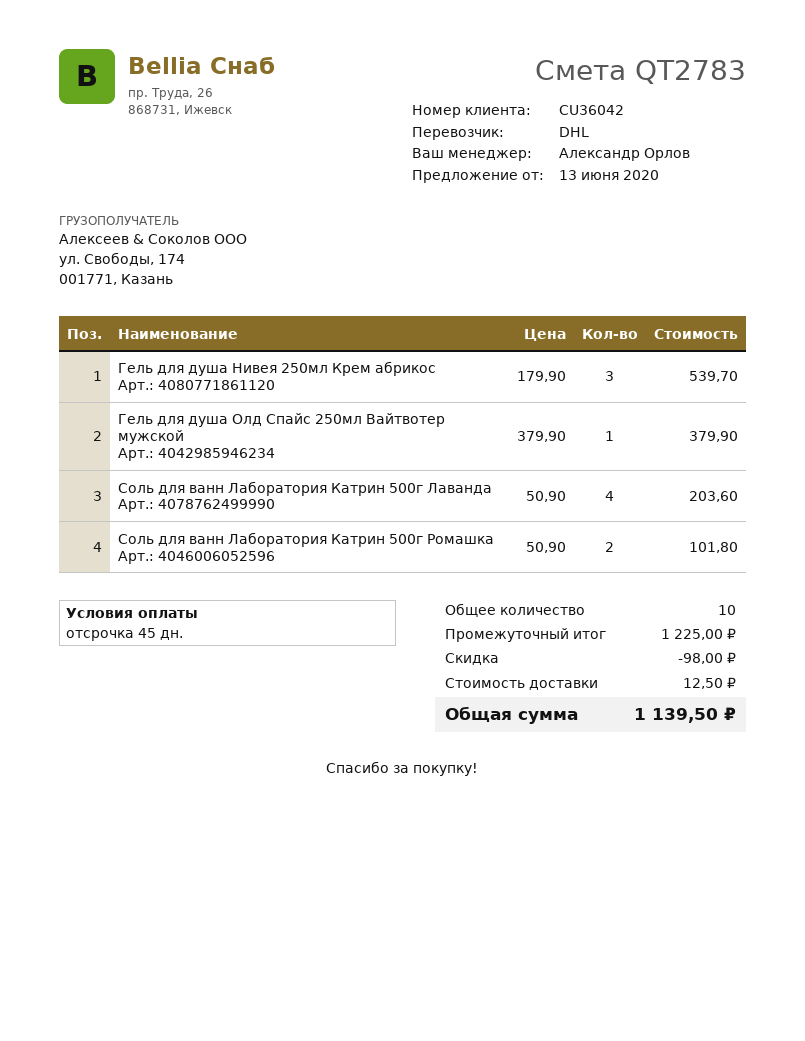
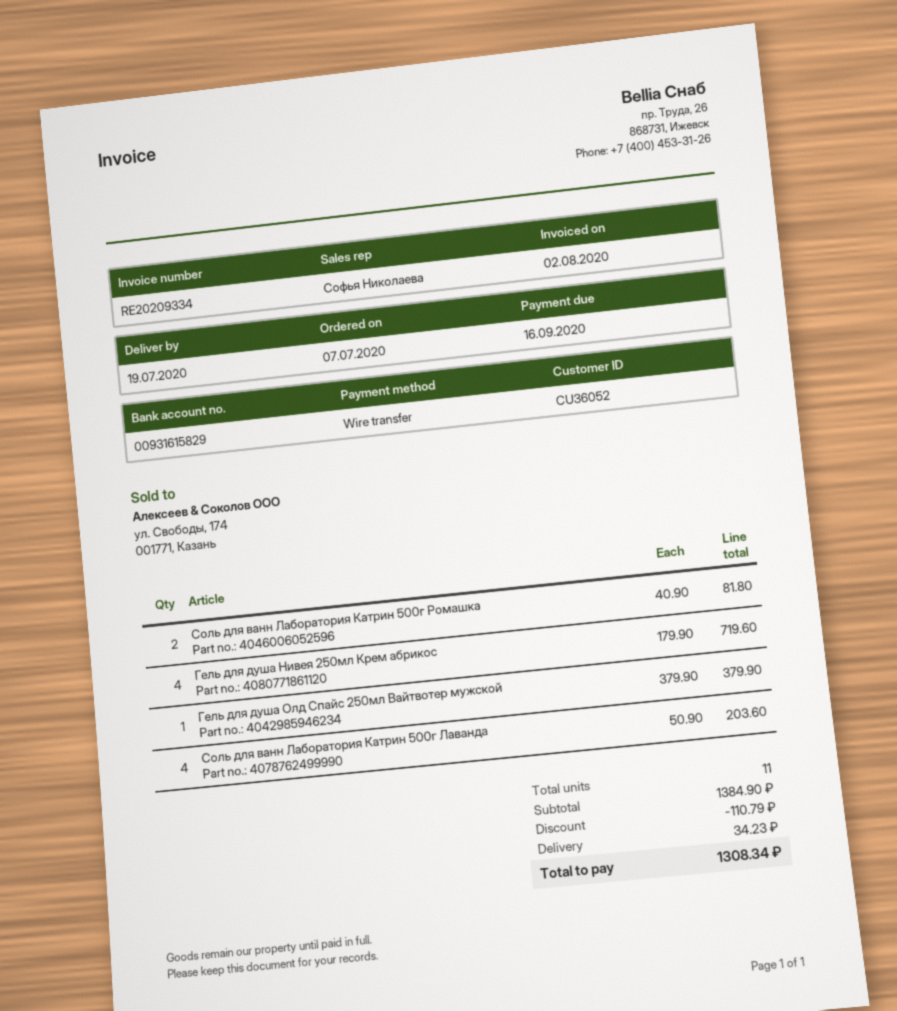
customer number: CU36042 -> CU36052
sales rep: Александр Орлов -> Софья Николаева
Гель для душа Нивея 250мл Крем абрикос: 3 x 179.90 = 539.70 -> 4 x 179.90 = 719.60
Соль для ванн Лаборатория Катрин 500г Ромашка: 2 x 50.90 = 101.80 -> 2 x 40.90 = 81.80
total quantity: 10 -> 11
subtotal: 1225.00 -> 1384.90
discount: 98.00 -> 110.79
shipping: 12.50 -> 34.23
total: 1139.50 -> 1308.34

